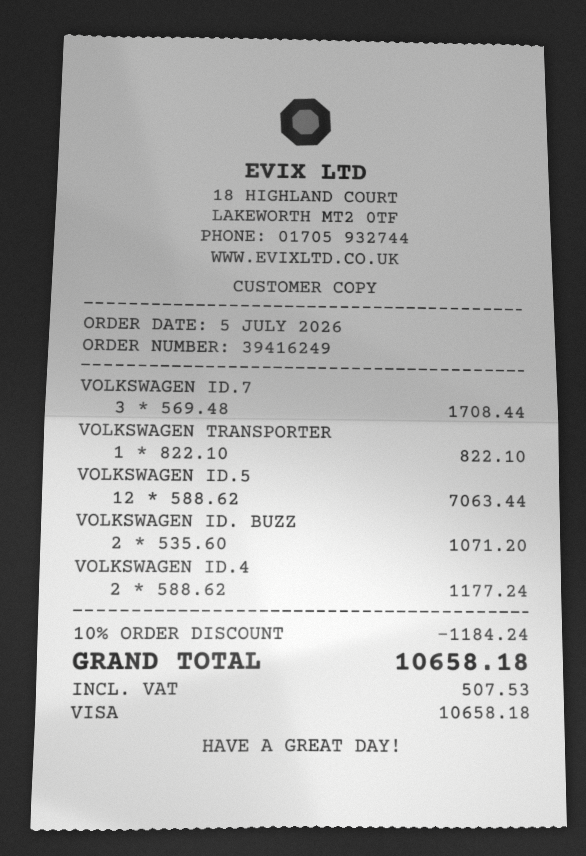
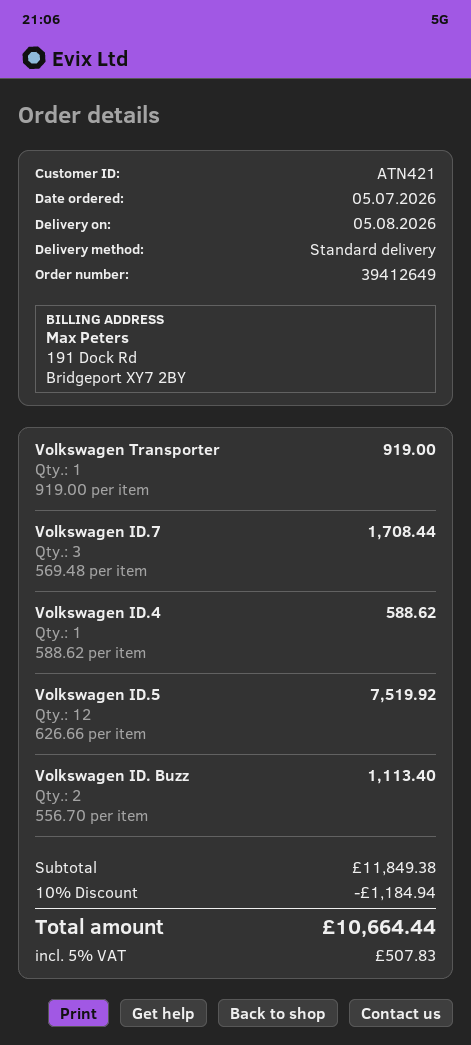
order number: 39416249 -> 39412649
VOLKSWAGEN TRANSPORTER: 1 x 822.10 = 822.10 -> 1 x 919.00 = 919.00
VOLKSWAGEN ID.5: 12 x 588.62 = 7063.44 -> 12 x 626.66 = 7519.92
VOLKSWAGEN ID. BUZZ: 2 x 535.60 = 1071.20 -> 2 x 556.70 = 1113.40
VOLKSWAGEN ID.4: 2 x 588.62 = 1177.24 -> 1 x 588.62 = 588.62
discount: 10% = 1184.24 -> 10% = 1184.94
tax: 507.53 -> 507.83
total: 10658.18 -> 10664.44

